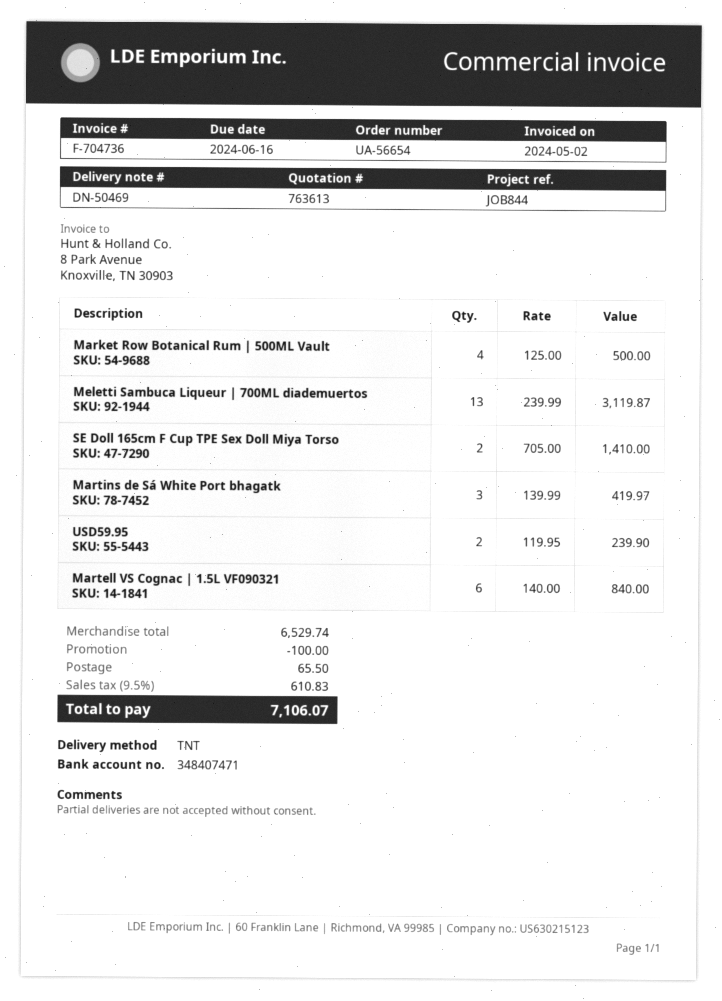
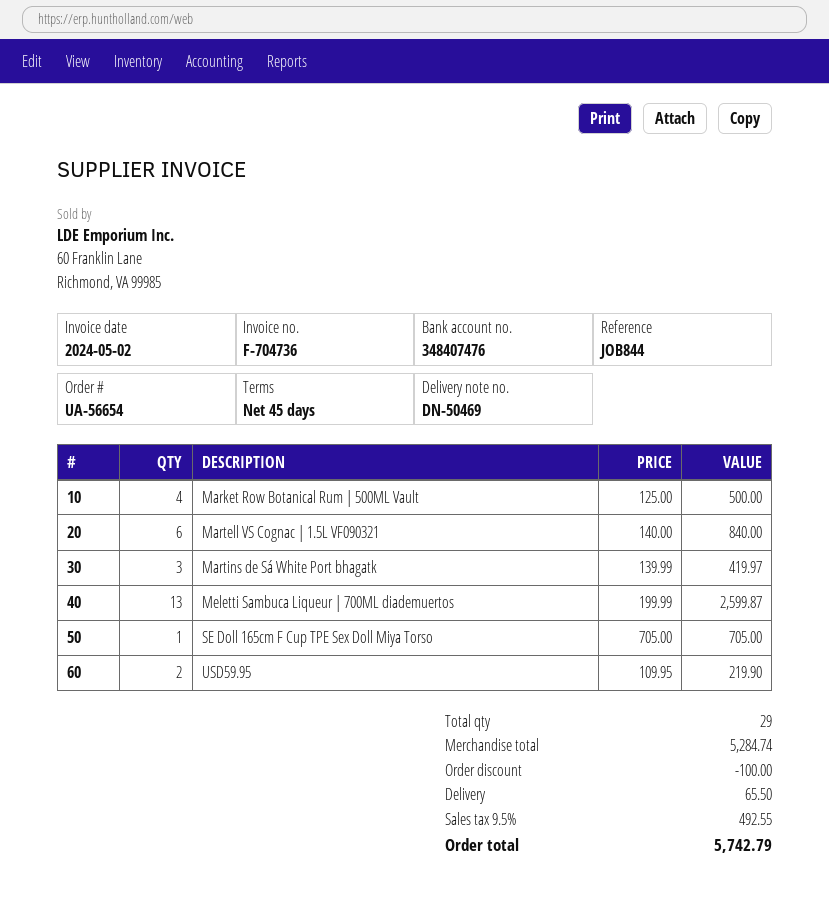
bank account: 348407471 -> 348407476
Meletti Sambuca Liqueur | 700ML diademuertos: 13 x 239.99 = 3119.87 -> 13 x 199.99 = 2599.87
SE Doll 165cm F Cup TPE Sex Doll Miya Torso: 2 x 705.00 = 1410.00 -> 1 x 705.00 = 705.00
USD59.95: 2 x 119.95 = 239.90 -> 2 x 109.95 = 219.90
subtotal: 6529.74 -> 5284.74
tax: 9.5% = 610.83 -> 9.5% = 492.55
total: 7106.07 -> 5742.79

